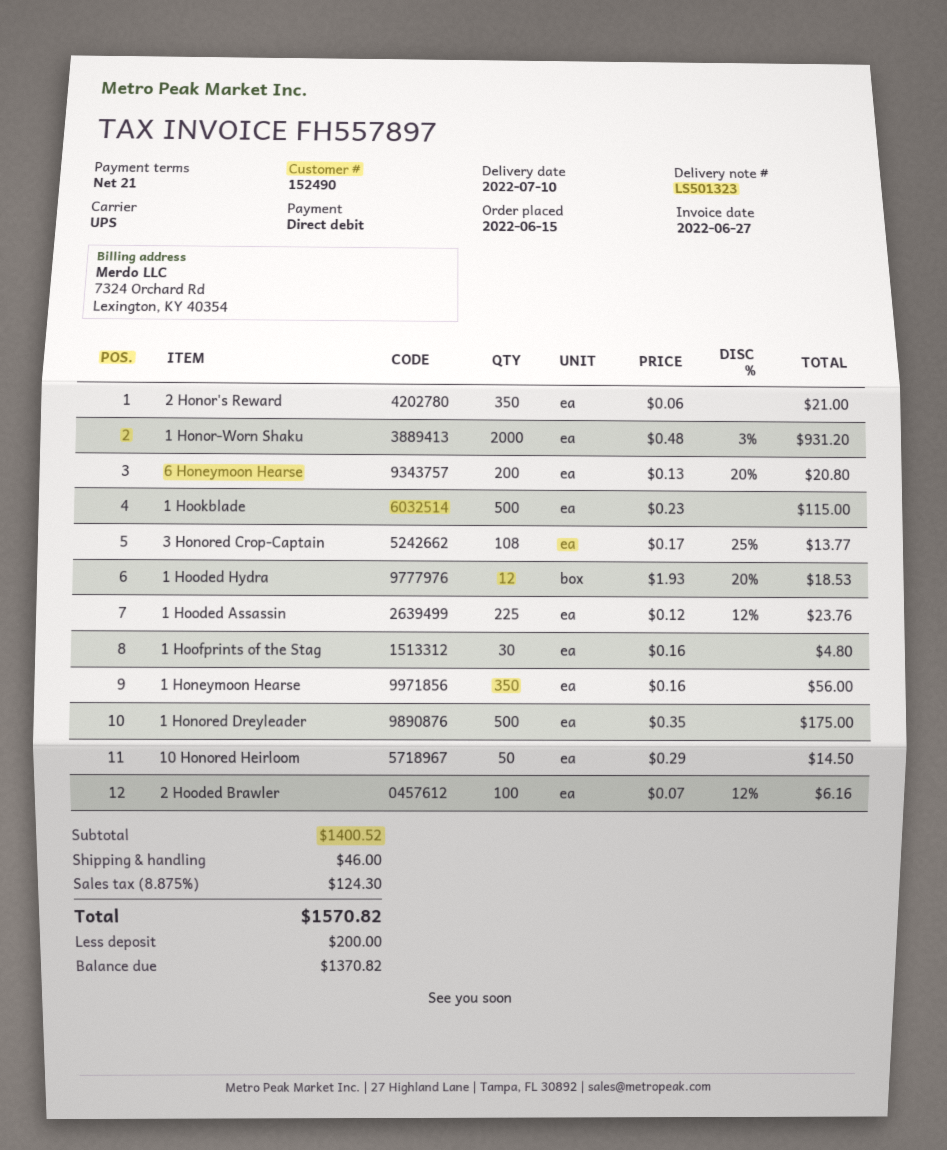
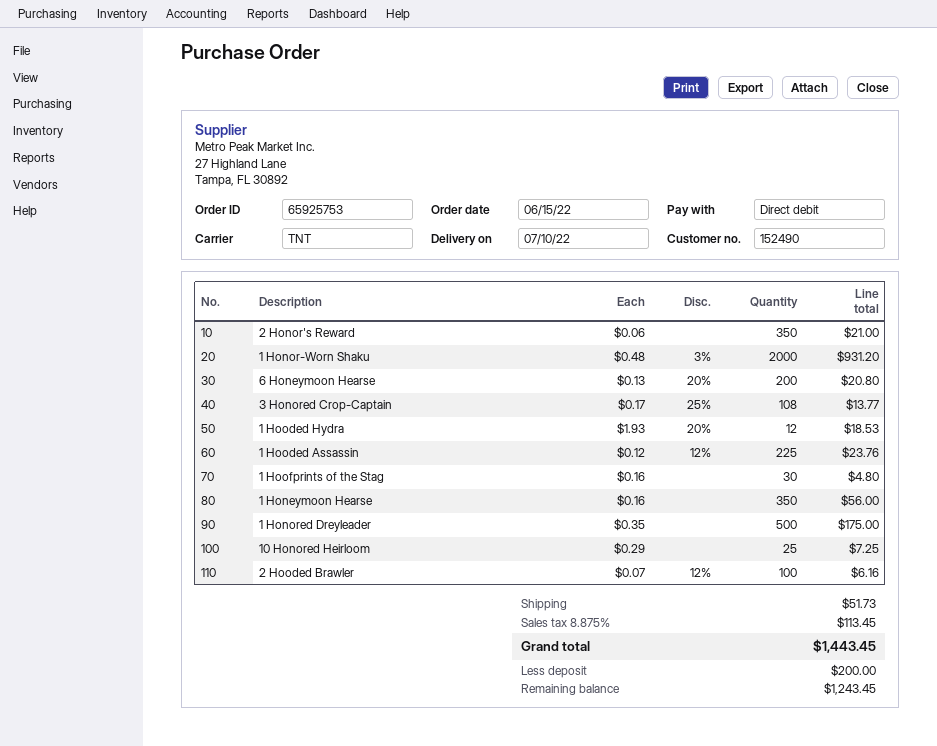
shipping method: UPS -> TNT
1 Hookblade: 500 x 0.23 = 115.00 -> none
10 Honored Heirloom: 50 x 0.29 = 14.50 -> 25 x 0.29 = 7.25
shipping: 46.00 -> 51.73
tax: 8.875% = 124.30 -> 8.875% = 113.45
total: 1570.82 -> 1443.45
balance: 1370.82 -> 1243.45

